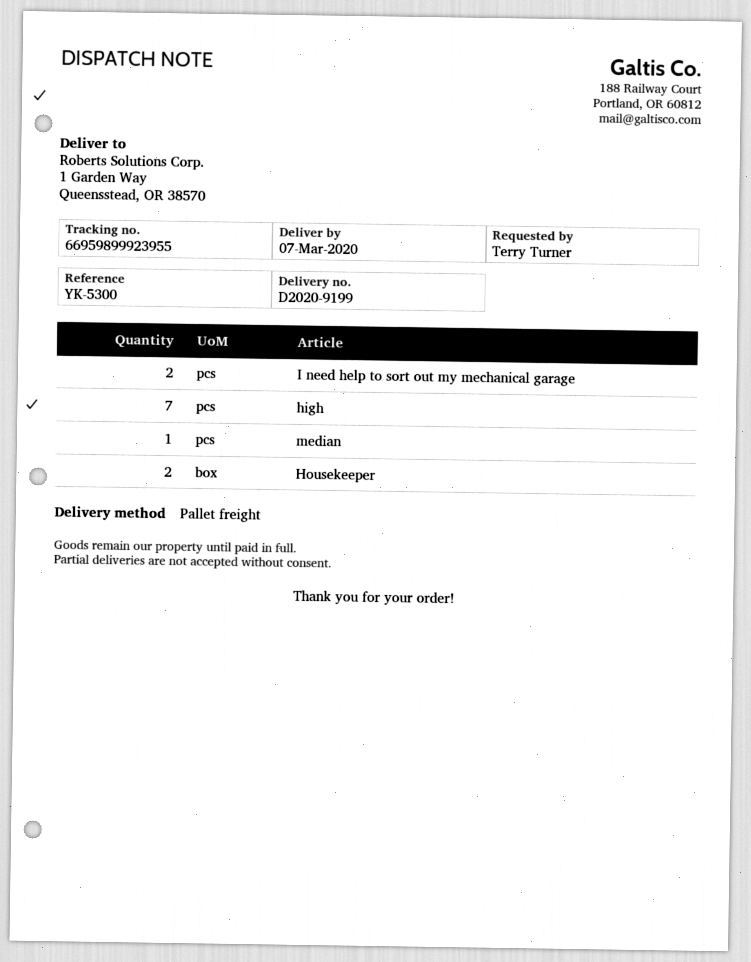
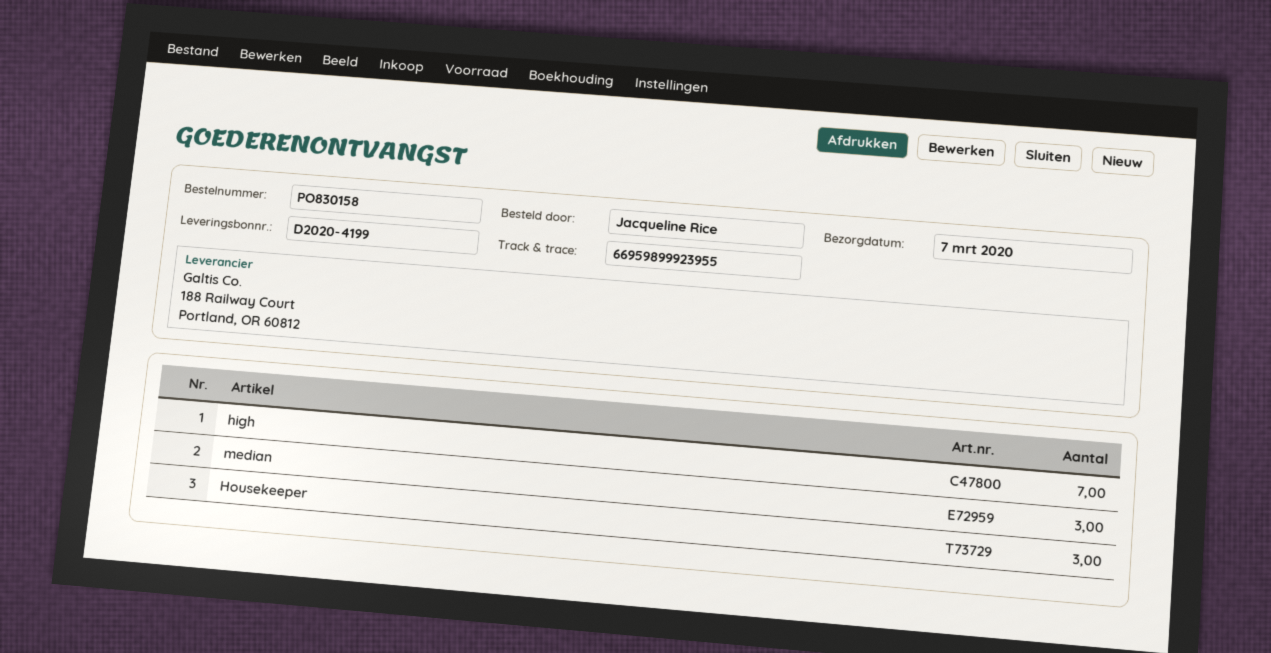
delivery note number: D2020-9199 -> D2020-4199
ordered by: Terry Turner -> Jacqueline Rice
I need help to sort out my mechanical garage: 2 -> none
median: 1 -> 3
Housekeeper: 2 -> 3

